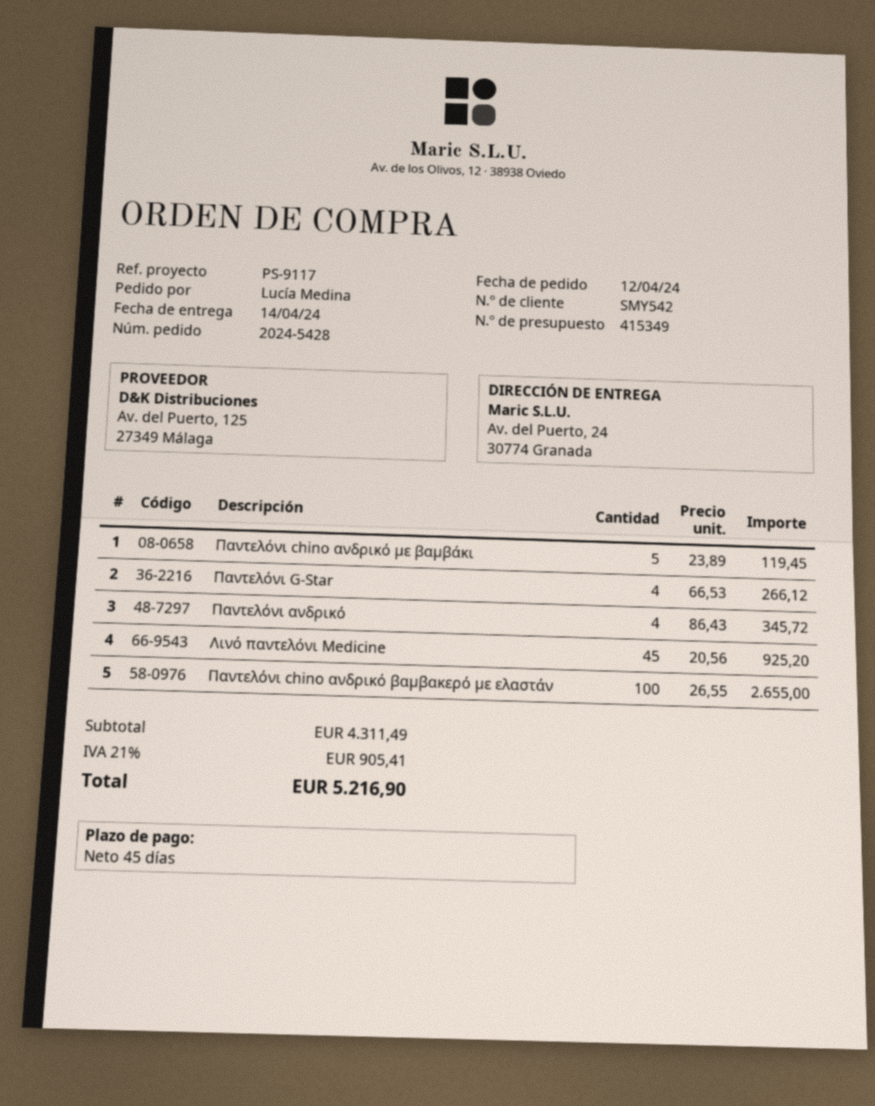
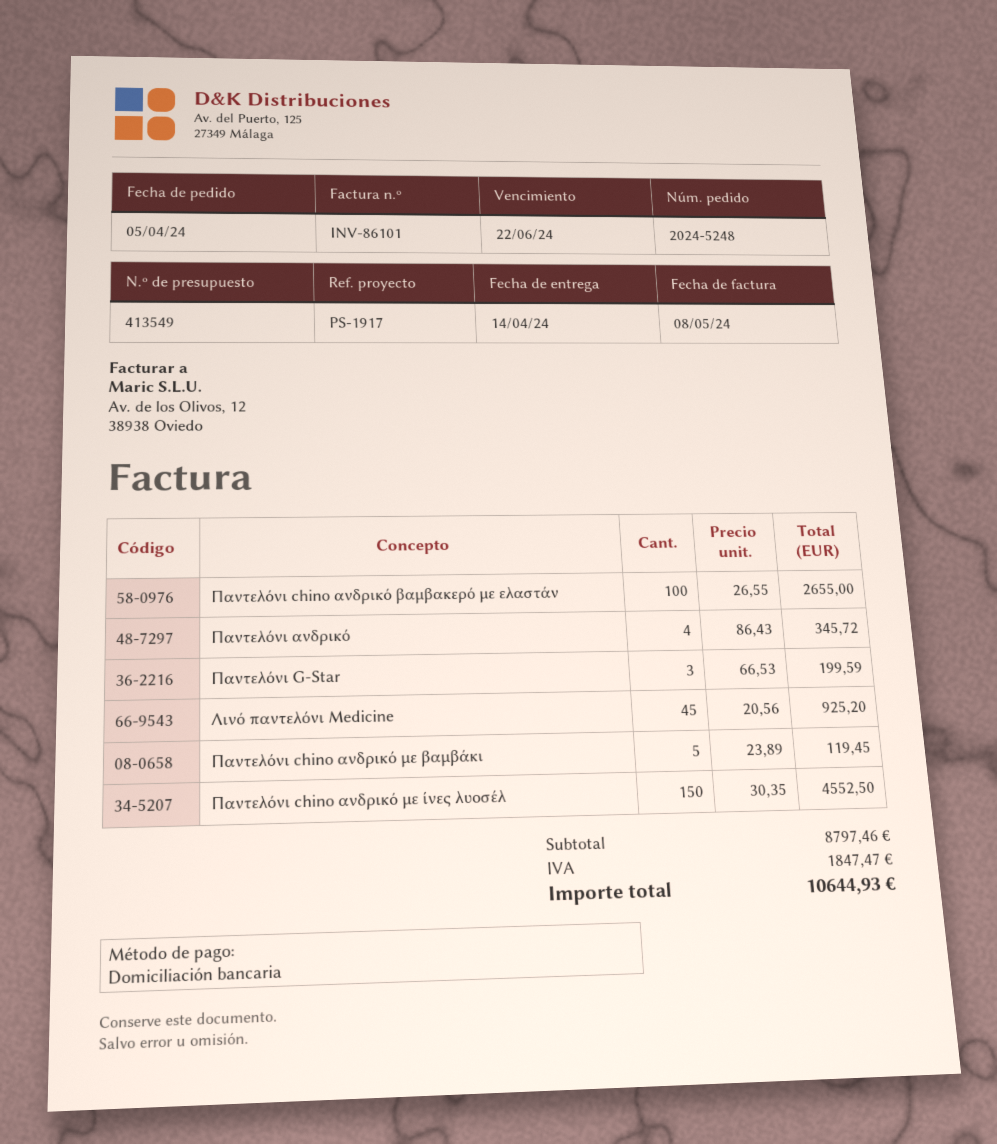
quote number: 415349 -> 413549
order number: 2024-5428 -> 2024-5248
order date: 2024-04-12 -> 2024-04-05
reference: PS-9117 -> PS-1917
Παντελόνι G-Star: 4 x 66.53 = 266.12 -> 3 x 66.53 = 199.59
Παντελόνι chino ανδρικό με ίνες λυοσέλ: none -> 150 x 30.35 = 4552.50
subtotal: 4311.49 -> 8797.46
tax: 905.41 -> 1847.47
total: 5216.90 -> 10644.93

